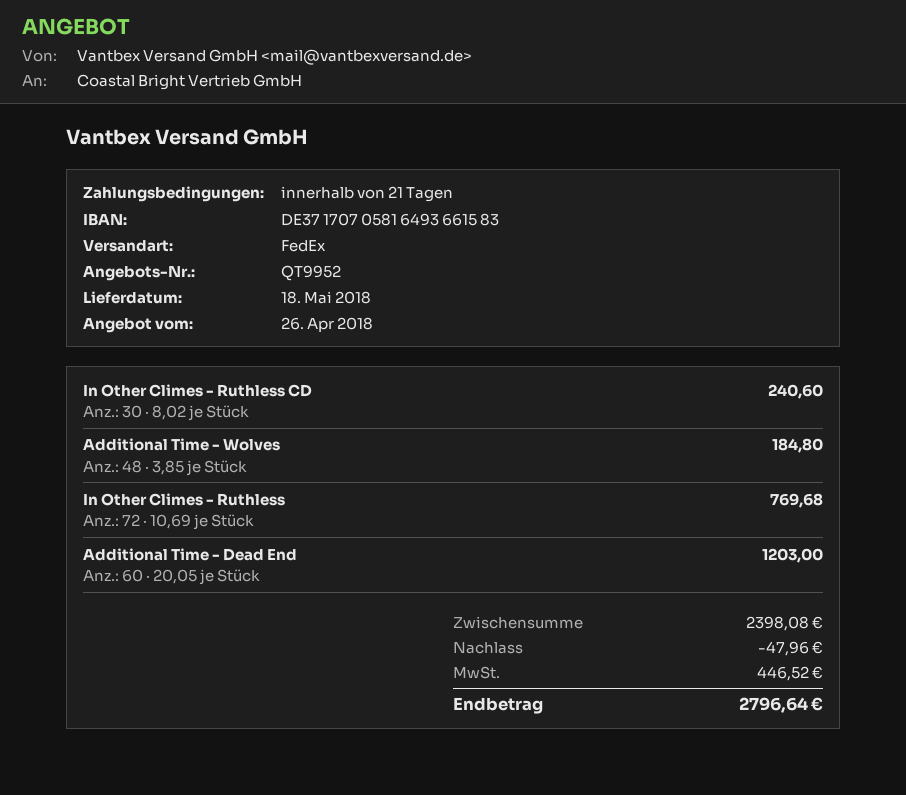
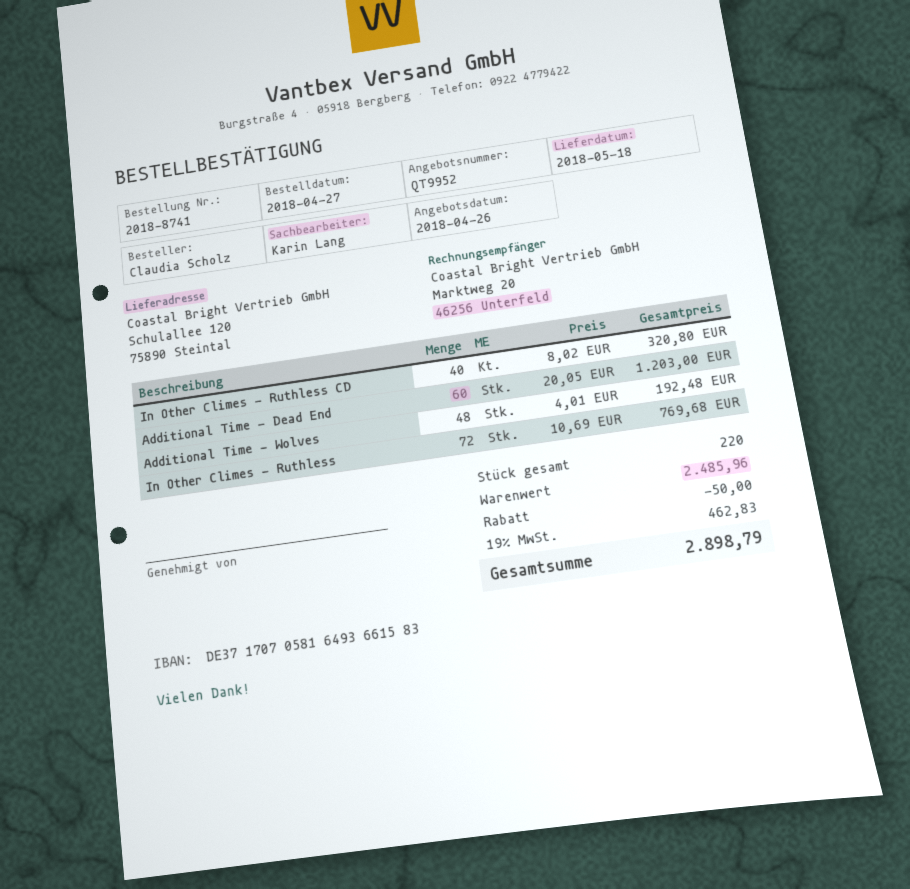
In Other Climes - Ruthless CD: 30 x 8.02 = 240.60 -> 40 x 8.02 = 320.80
Additional Time - Wolves: 48 x 3.85 = 184.80 -> 48 x 4.01 = 192.48
subtotal: 2398.08 -> 2485.96
discount: 47.96 -> 50.00
tax: 446.52 -> 462.83
total: 2796.64 -> 2898.79

